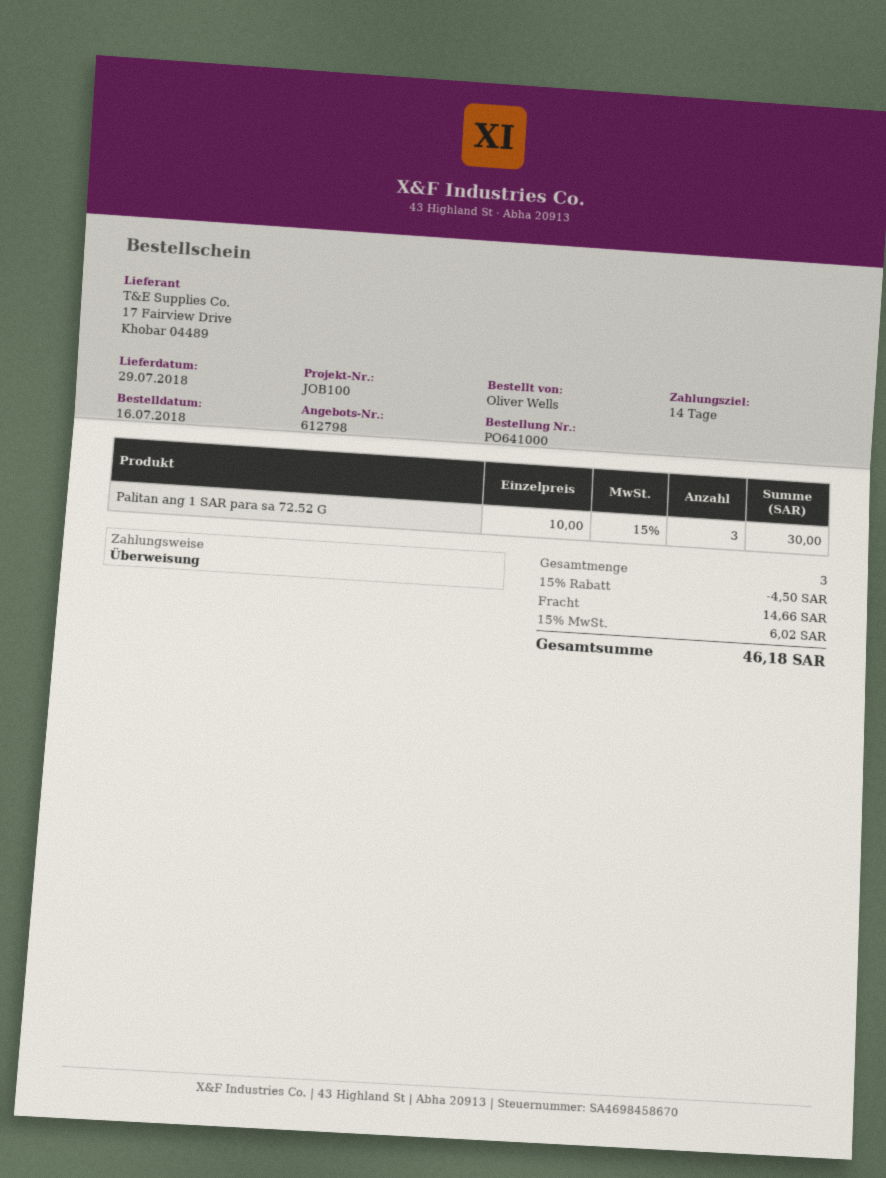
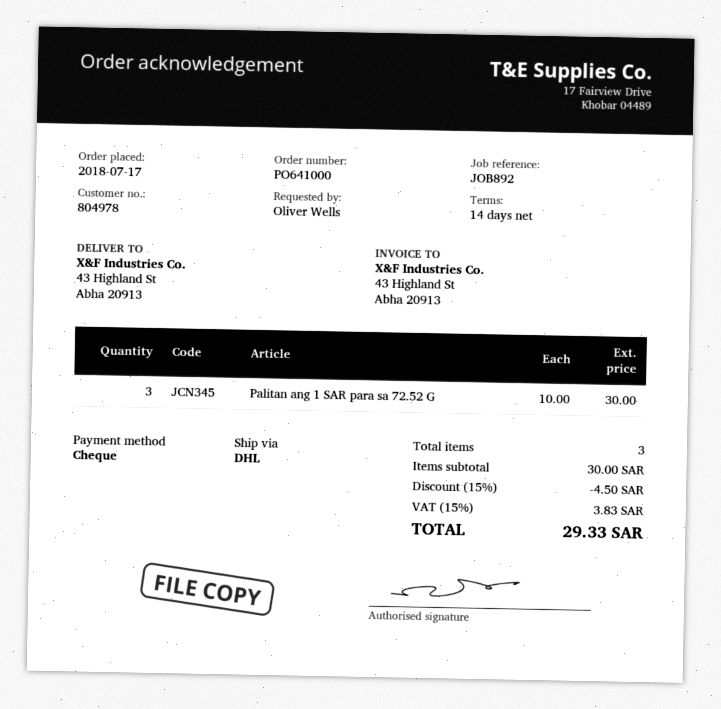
order date: 2018-07-16 -> 2018-07-17
reference: JOB100 -> JOB892
payment method: bank transfer -> cheque
shipping: 14.66 -> none
tax: 15% = 6.02 -> 15% = 3.83
total: 46.18 -> 29.33

